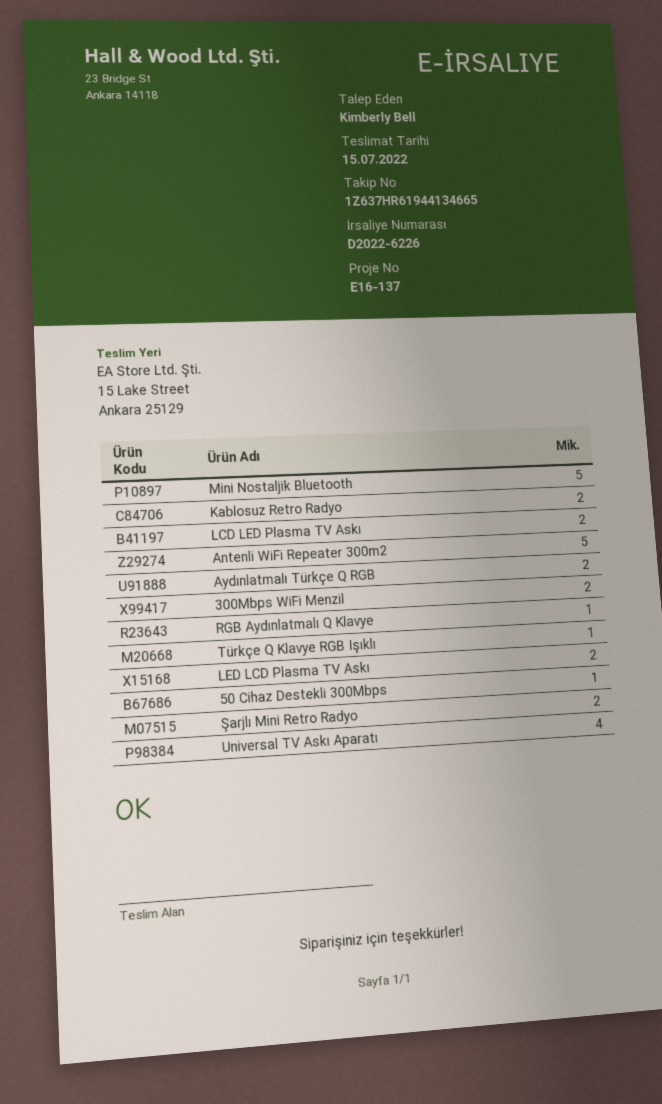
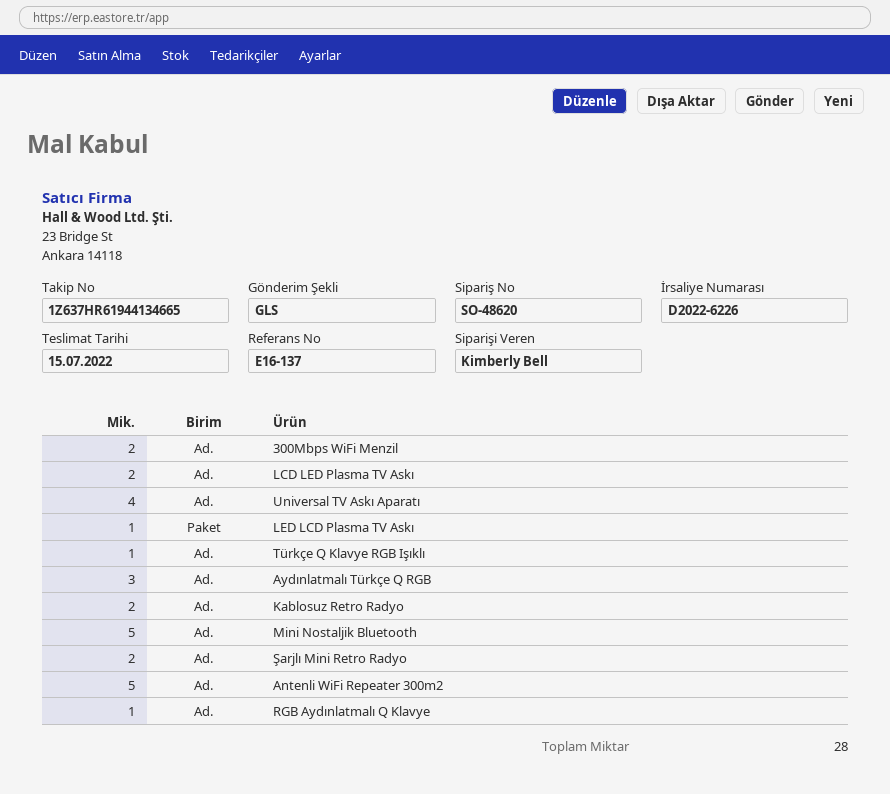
Aydınlatmalı Türkçe Q RGB: 2 -> 3
LED LCD Plasma TV Askı: 2 -> 1
50 Cihaz Destekli 300Mbps: 1 -> none

